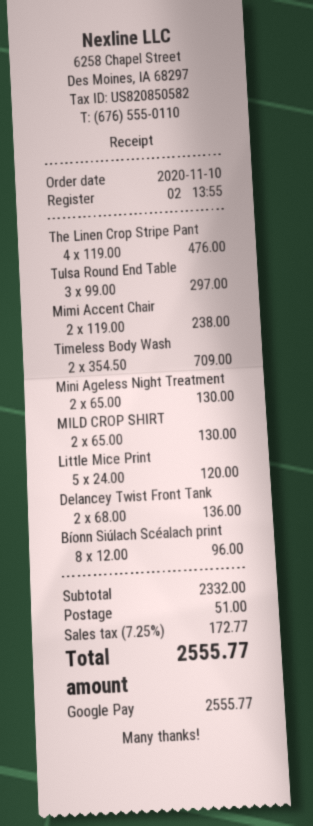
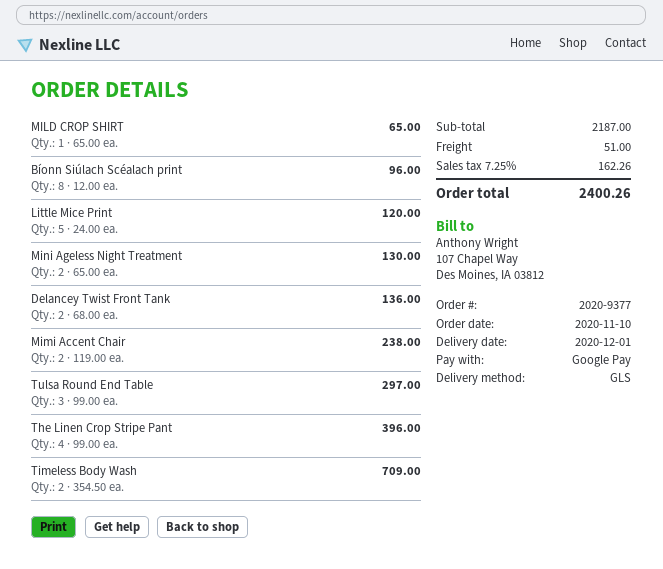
The Linen Crop Stripe Pant: 4 x 119.00 = 476.00 -> 4 x 99.00 = 396.00
MILD CROP SHIRT: 2 x 65.00 = 130.00 -> 1 x 65.00 = 65.00
subtotal: 2332.00 -> 2187.00
tax: 7.25% = 172.77 -> 7.25% = 162.26
total: 2555.77 -> 2400.26

